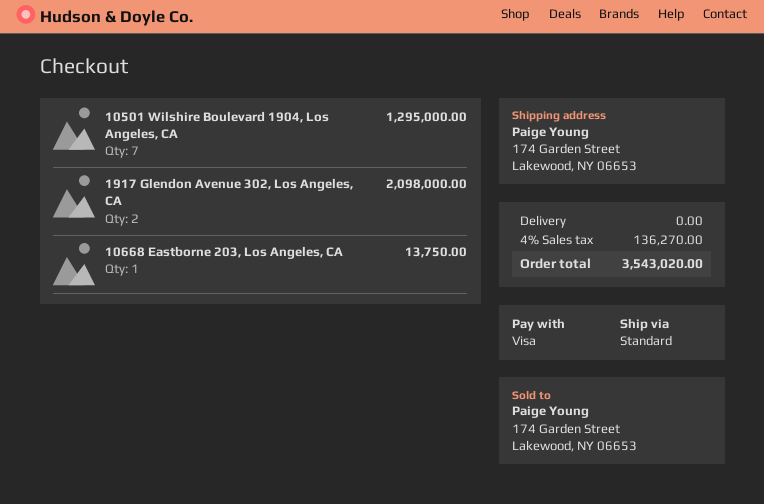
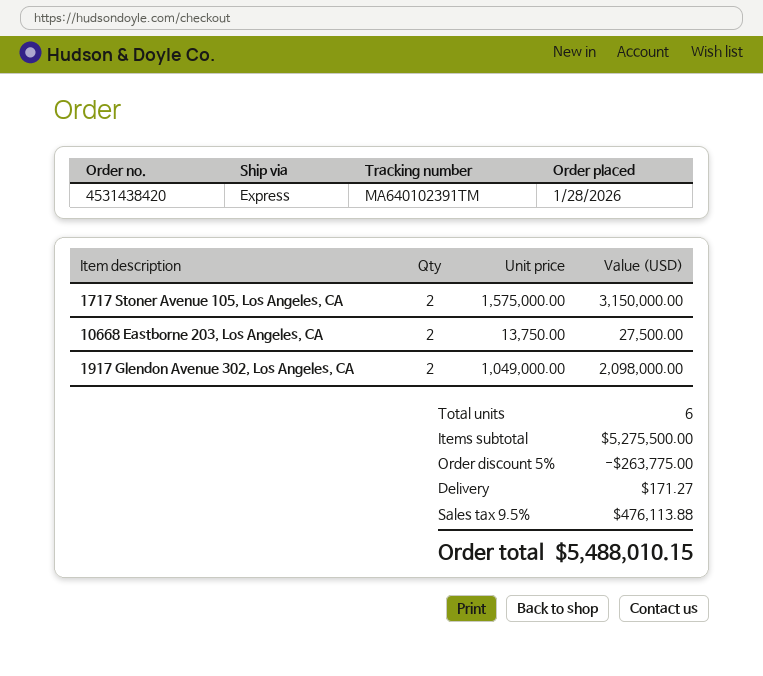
shipping method: standard -> express
10501 Wilshire Boulevard 1904, Los Angeles, CA: 7 for 1295000.00 -> none
10668 Eastborne 203, Los Angeles, CA: 1 for 13750.00 -> 2 for 27500.00
1717 Stoner Avenue 105, Los Angeles, CA: none -> 2 for 3150000.00
discount: none -> 5% = 263775.00
shipping: 0.00 -> 171.27
tax: 4% = 136270.00 -> 9.5% = 476113.88
total: 3543020.00 -> 5488010.15

